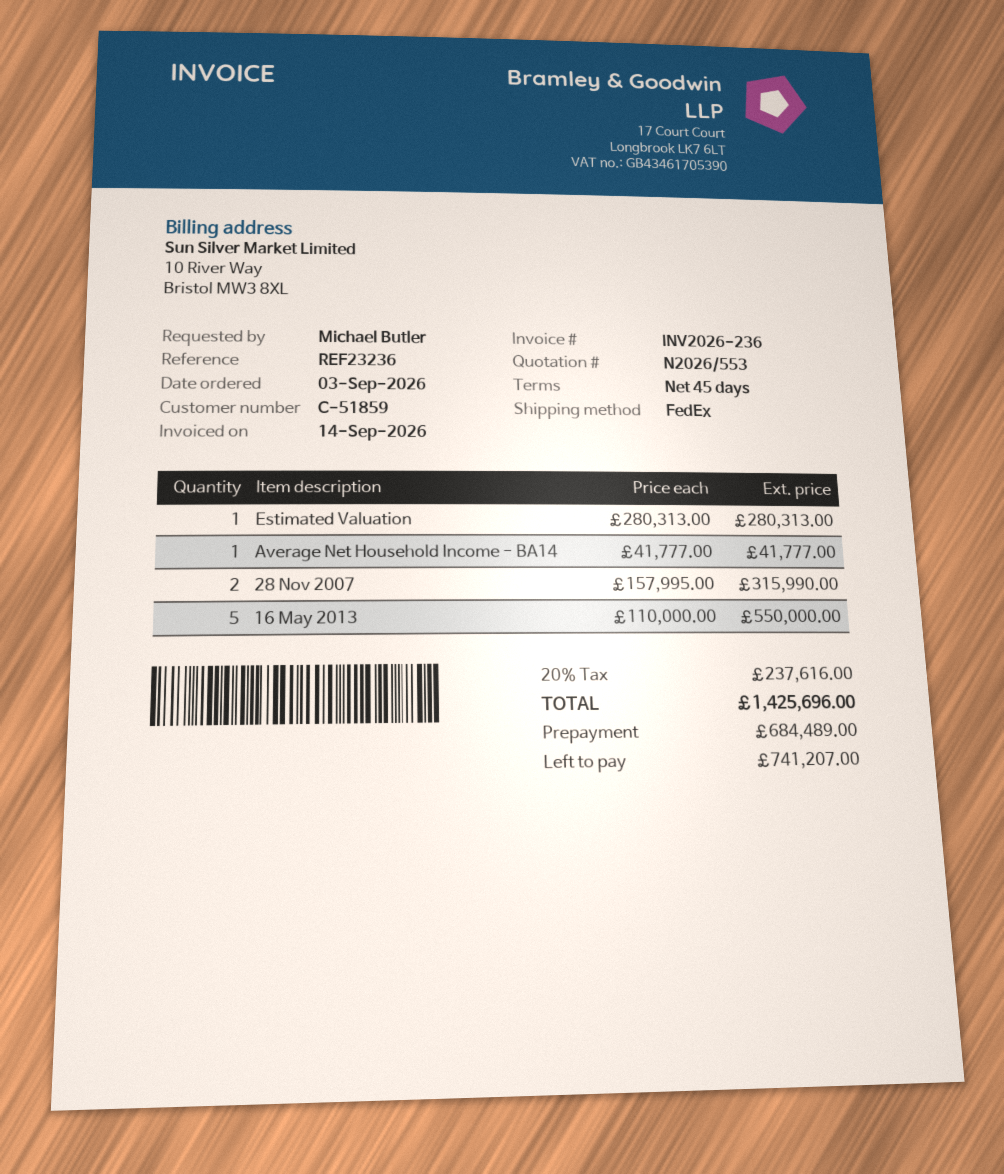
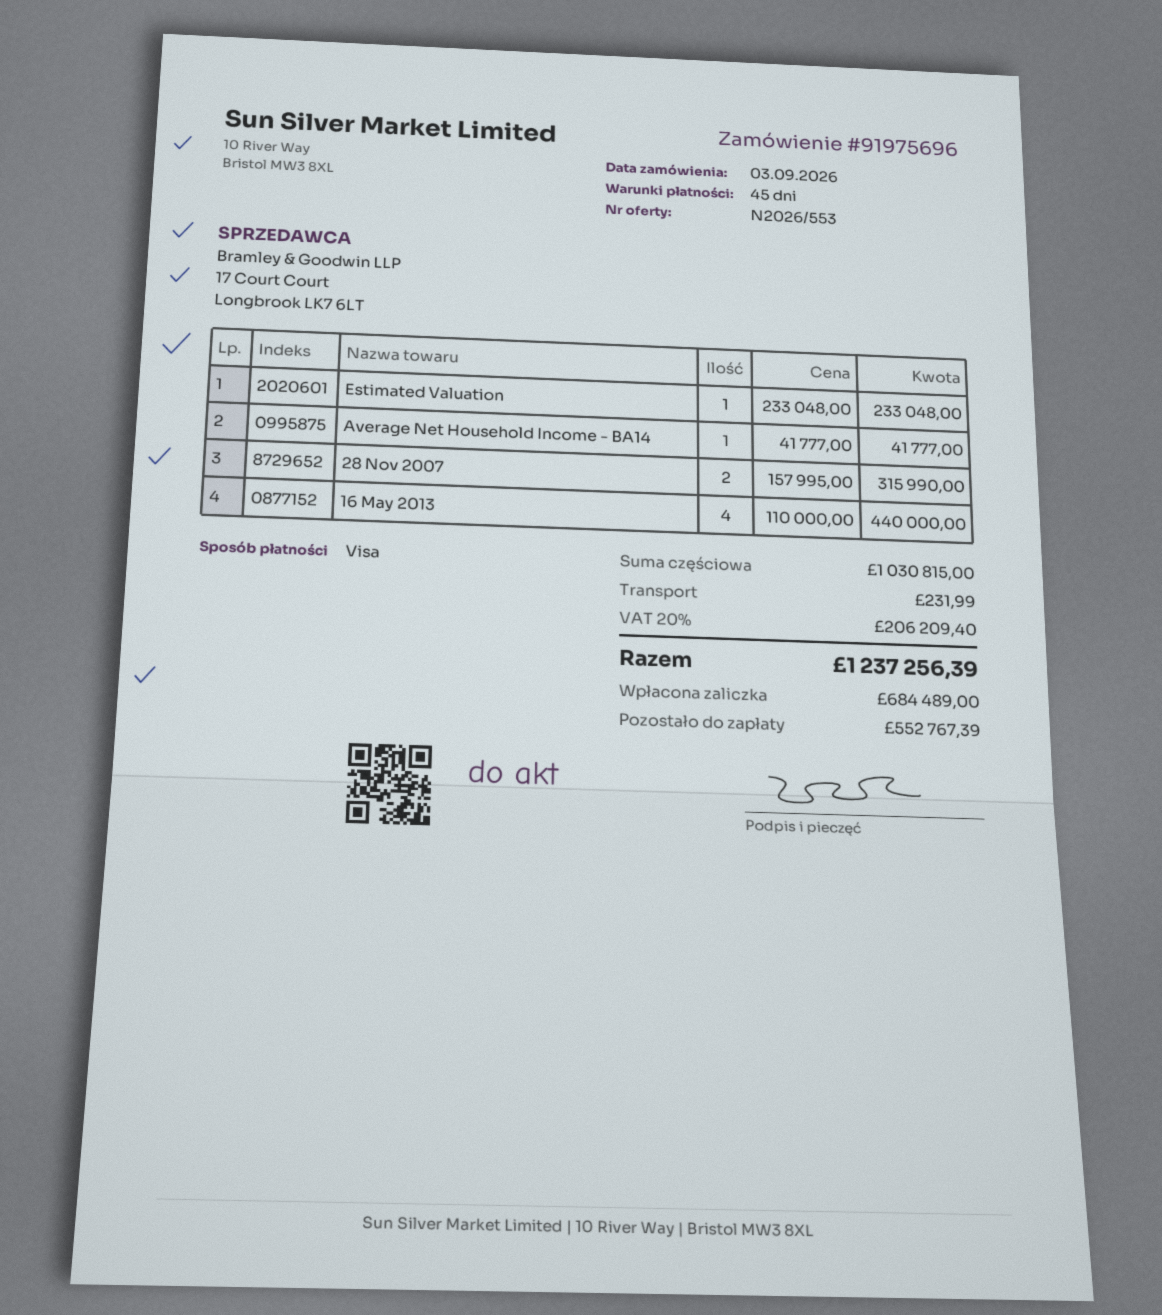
Estimated Valuation: 1 x 280313.00 = 280313.00 -> 1 x 233048.00 = 233048.00
16 May 2013: 5 x 110000.00 = 550000.00 -> 4 x 110000.00 = 440000.00
shipping: none -> 231.99
tax: 20% = 237616.00 -> 20% = 206209.40
total: 1425696.00 -> 1237256.39
balance: 741207.00 -> 552767.39

